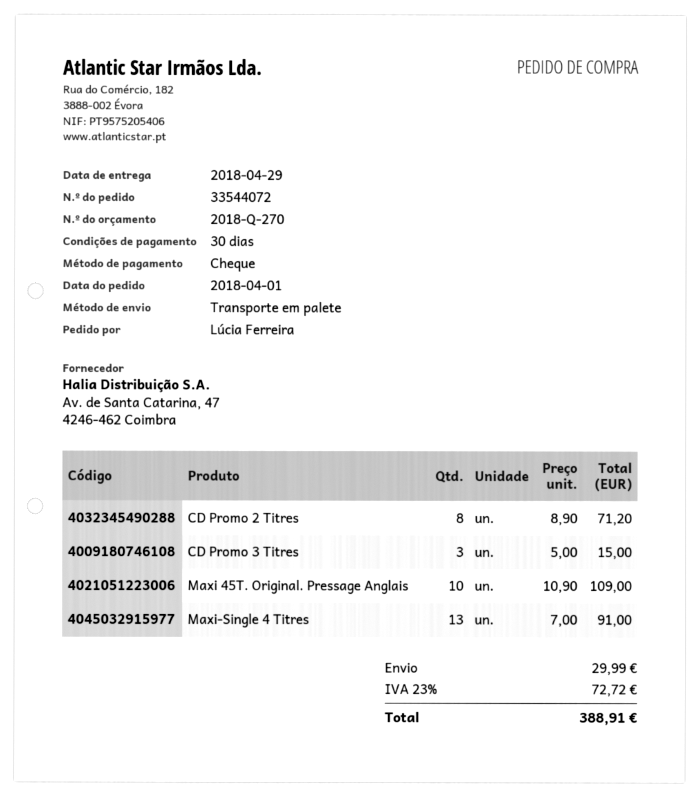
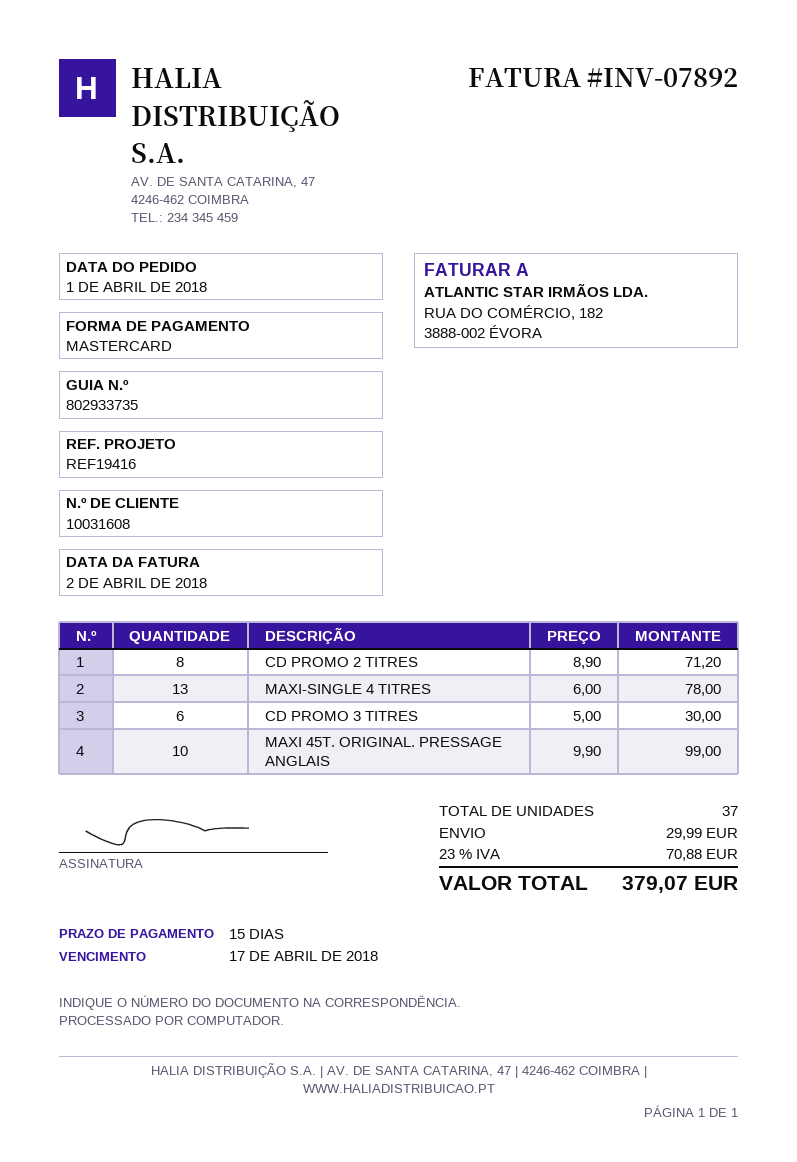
payment terms: 30 days -> 15 days
payment method: cheque -> Mastercard
CD Promo 3 Titres: 3 x 5.00 = 15.00 -> 6 x 5.00 = 30.00
Maxi 45T. Original. Pressage Anglais: 10 x 10.90 = 109.00 -> 10 x 9.90 = 99.00
Maxi-Single 4 Titres: 13 x 7.00 = 91.00 -> 13 x 6.00 = 78.00
tax: 23% = 72.72 -> 23% = 70.88
total: 388.91 -> 379.07

